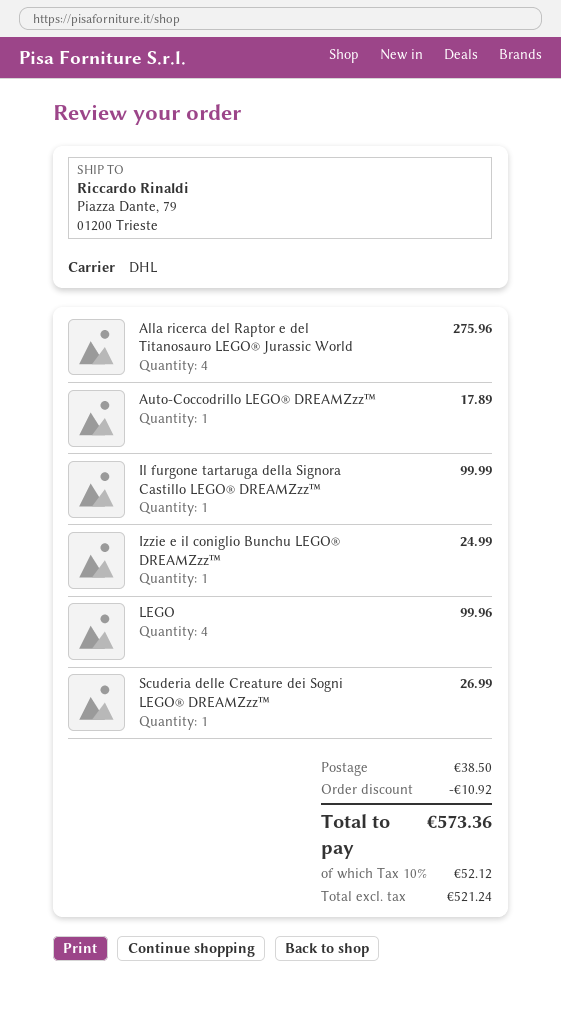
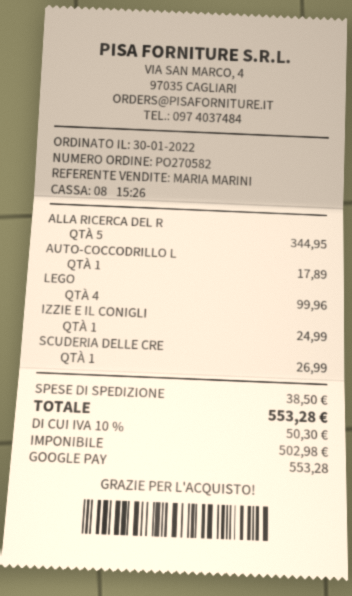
Alla ricerca del Raptor e del Titanosauro LEGO® Jurassic World: 4 for 275.96 -> 5 for 344.95
Il furgone tartaruga della Signora Castillo LEGO® DREAMZzz™: 1 for 99.99 -> none
discount: 10.92 -> none
net: 521.24 -> 502.98
tax: 10% = 52.12 -> 10% = 50.30
total: 573.36 -> 553.28

